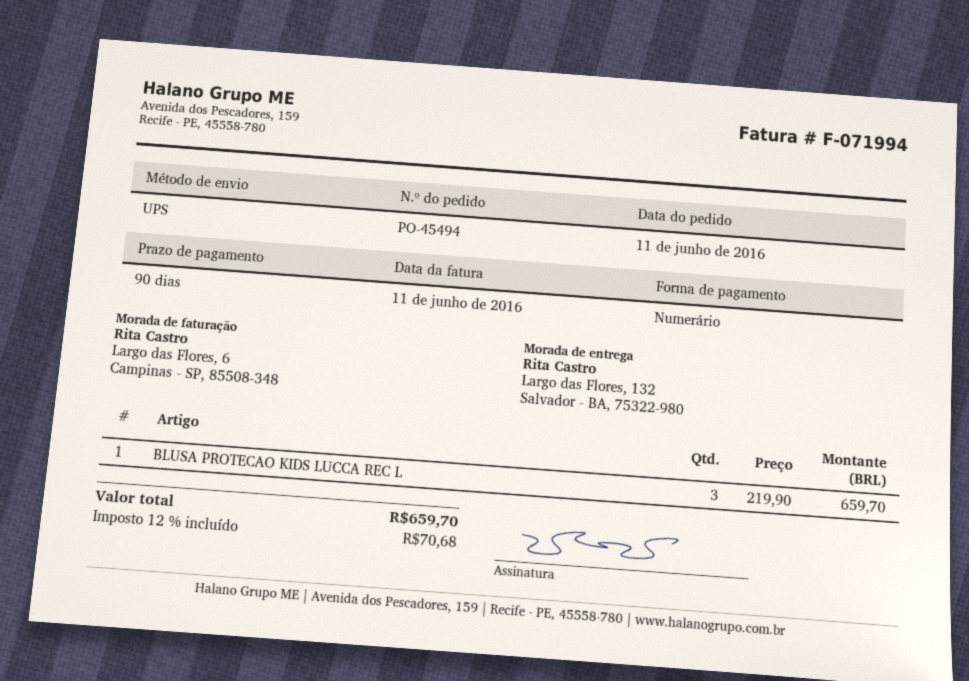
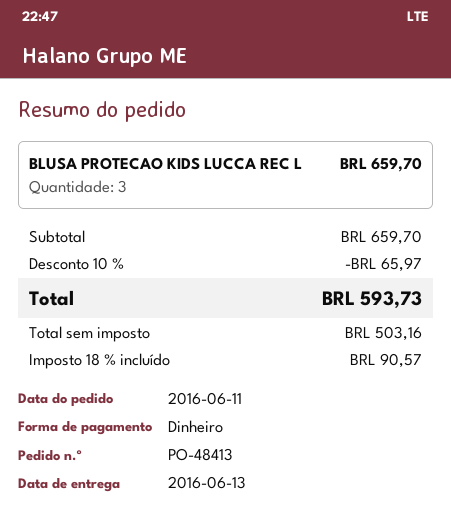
order number: PO-45494 -> PO-48413
discount: none -> 10% = 65.97
tax: 12% = 70.68 -> 18% = 90.57
total: 659.70 -> 593.73

